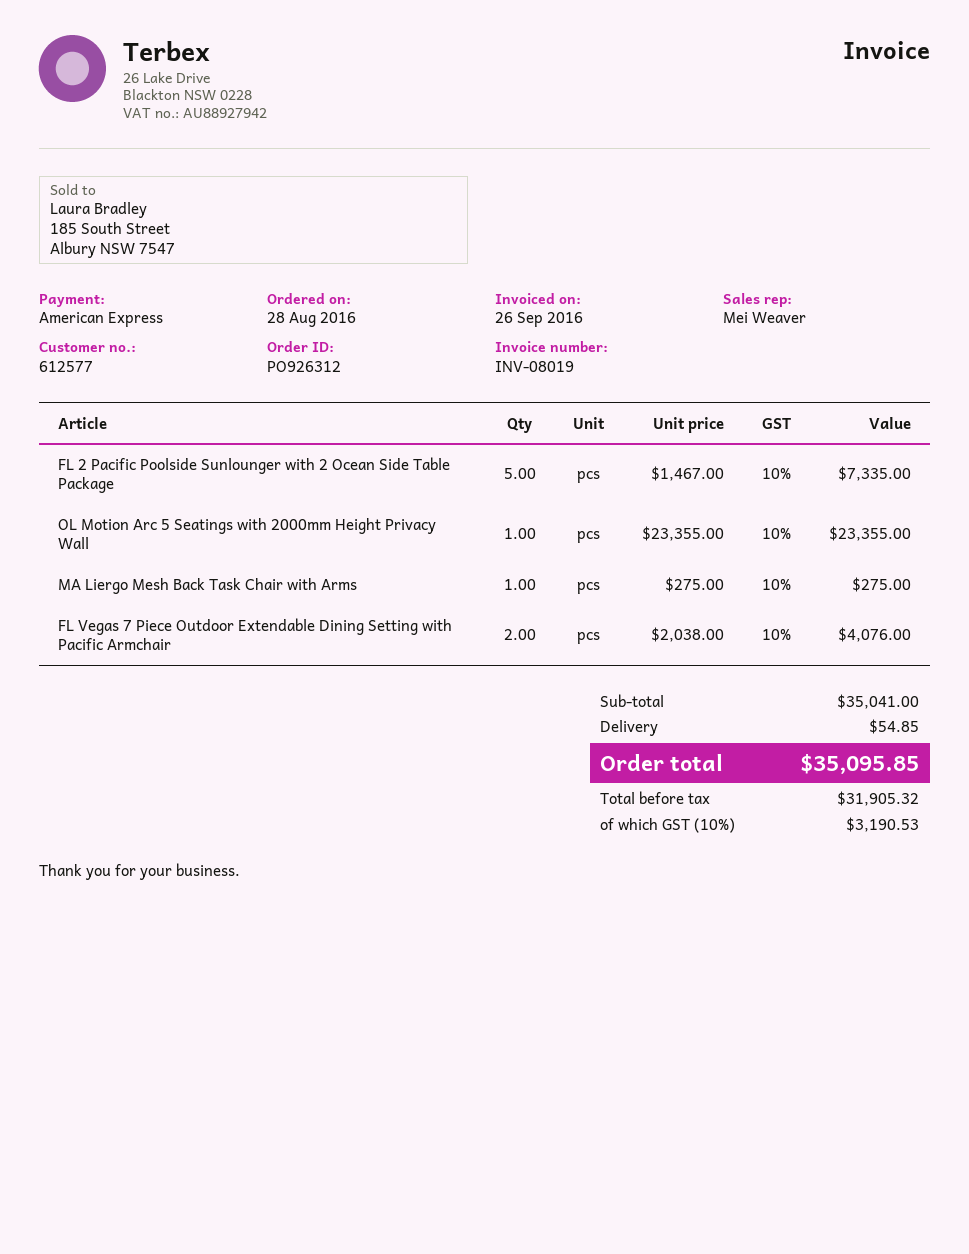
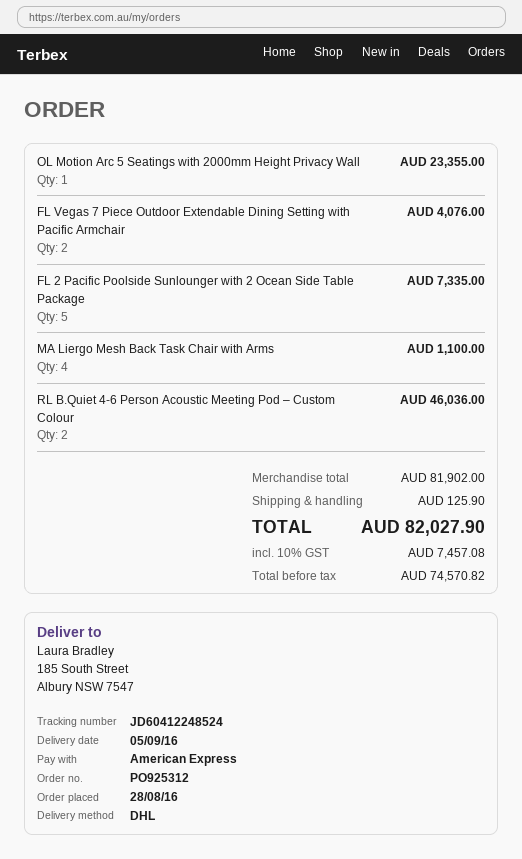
order number: PO926312 -> PO925312
MA Liergo Mesh Back Task Chair with Arms: 1 for 275.00 -> 4 for 1100.00
RL B.Quiet 4-6 Person Acoustic Meeting Pod – Custom Colour: none -> 2 for 46036.00
subtotal: 35041.00 -> 81902.00
shipping: 54.85 -> 125.90
net: 31905.32 -> 74570.82
tax: 10% = 3190.53 -> 10% = 7457.08
total: 35095.85 -> 82027.90

